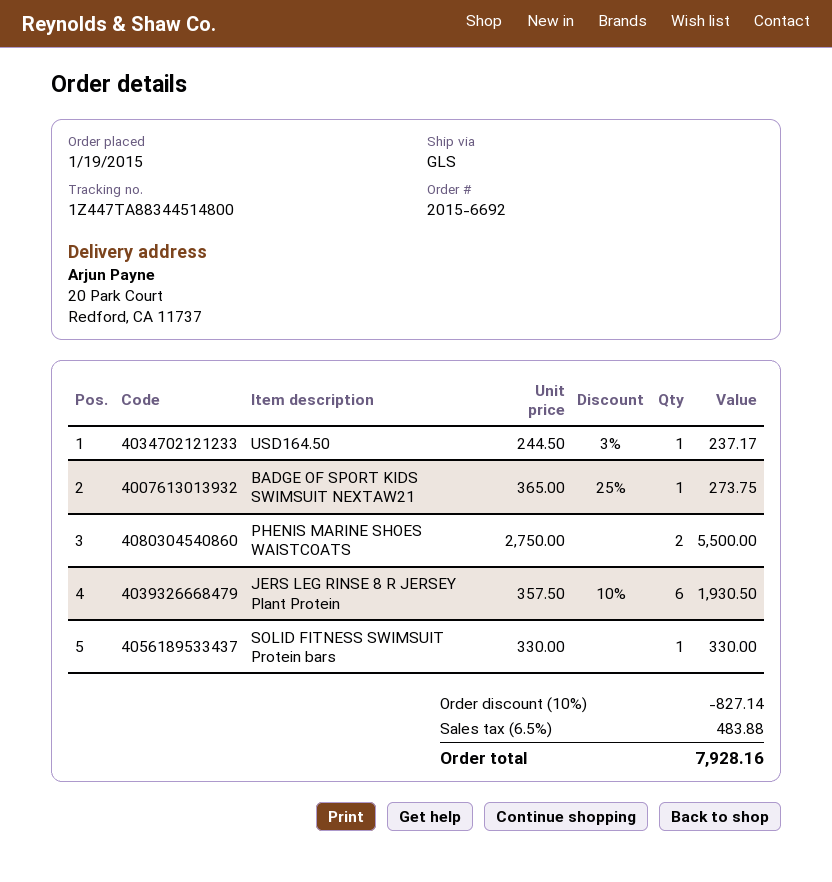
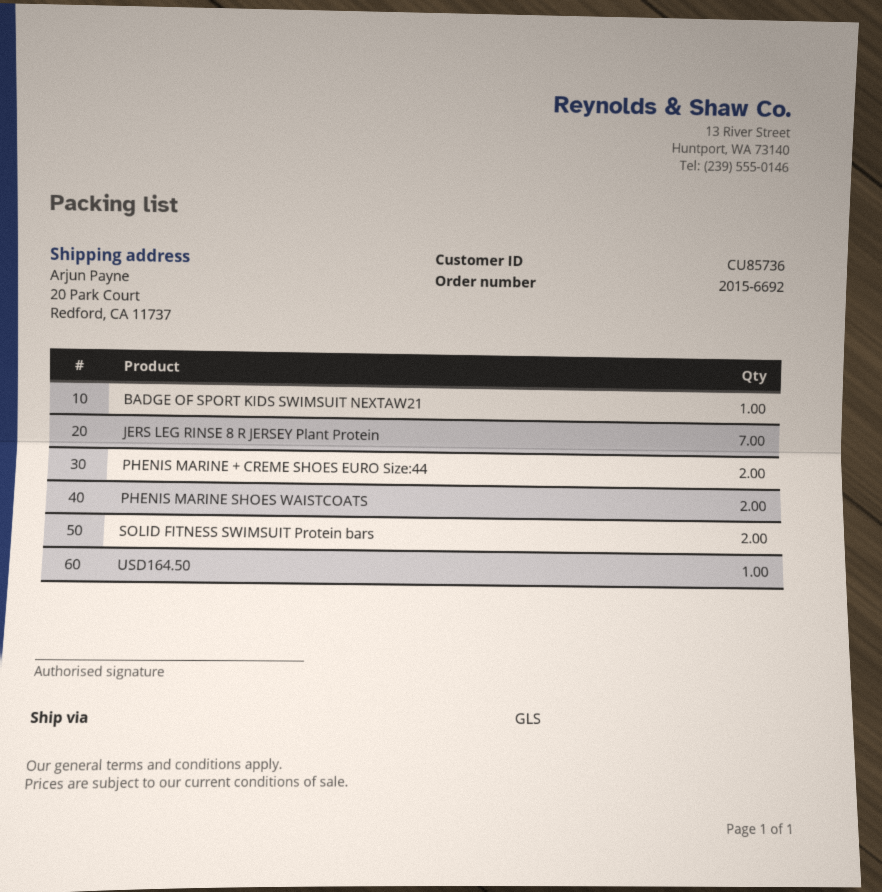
JERS LEG RINSE 8 R JERSEY Plant Protein: 6 -> 7
SOLID FITNESS SWIMSUIT Protein bars: 1 -> 2
PHENIS MARINE + CREME SHOES EURO Size:44: none -> 2

